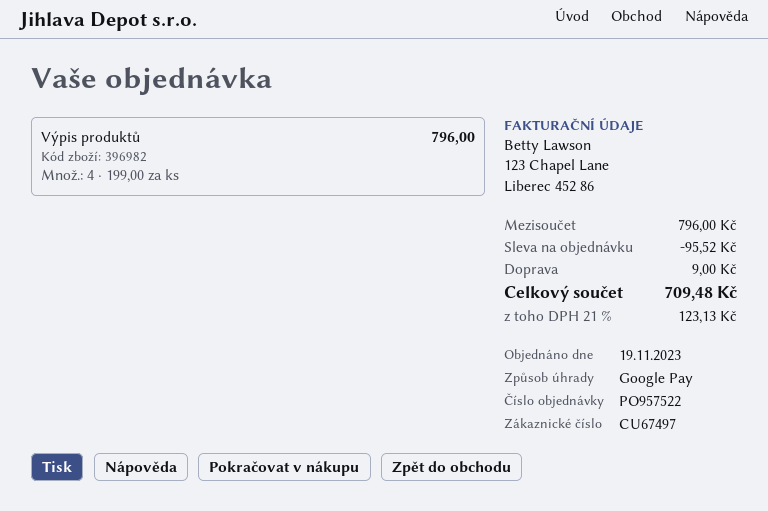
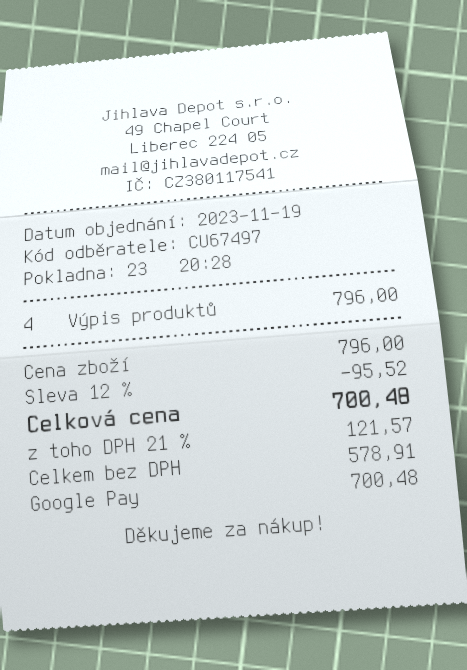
shipping: 9.00 -> none
tax: 21% = 123.13 -> 21% = 121.57
total: 709.48 -> 700.48

